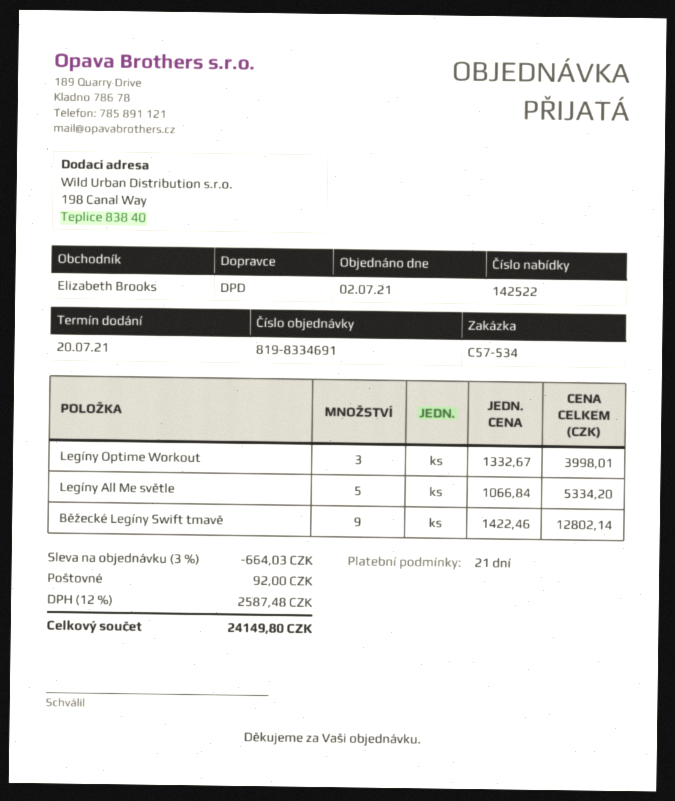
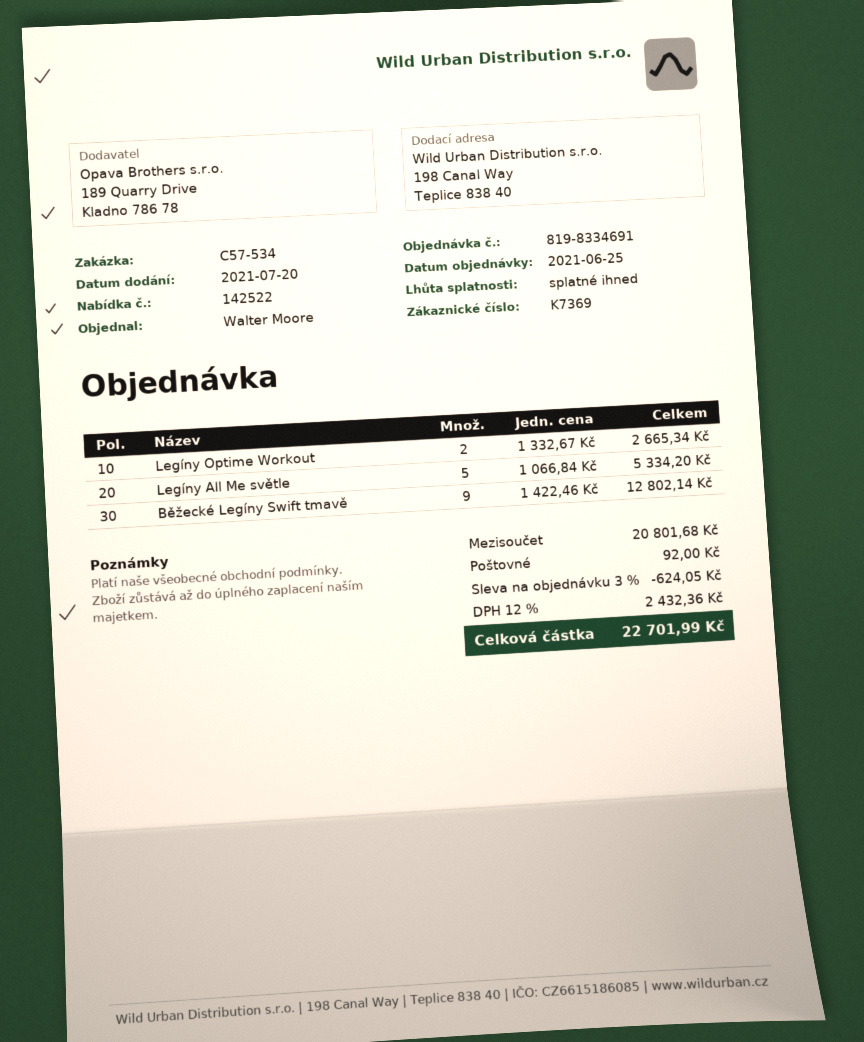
order date: 2021-07-02 -> 2021-06-25
payment terms: 21 days -> on receipt
Legíny Optime Workout: 3 x 1332.67 = 3998.01 -> 2 x 1332.67 = 2665.34
discount: 3% = 664.03 -> 3% = 624.05
tax: 12% = 2587.48 -> 12% = 2432.36
total: 24149.80 -> 22701.99

